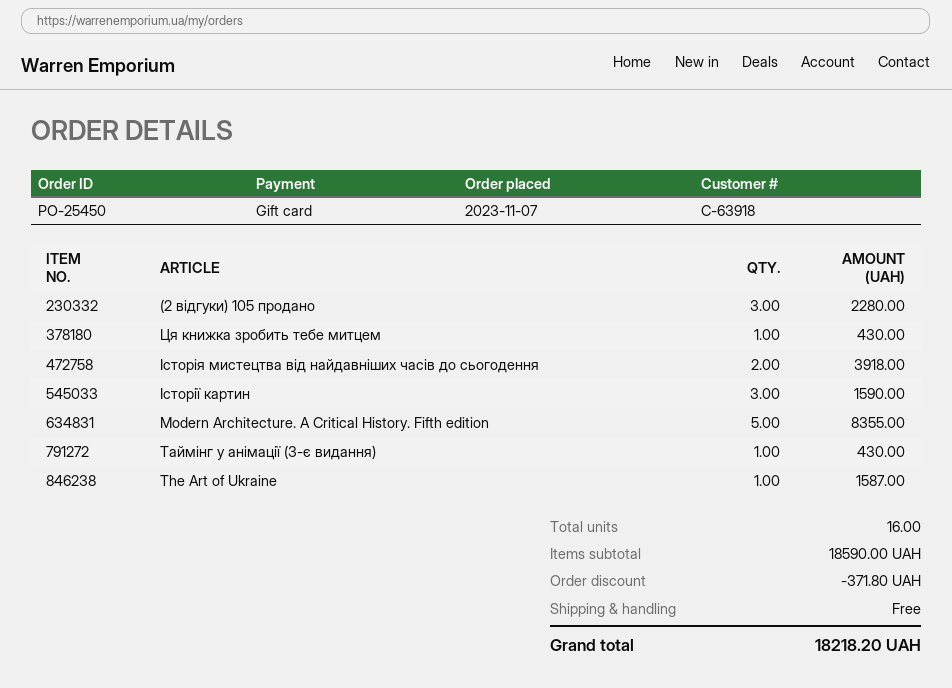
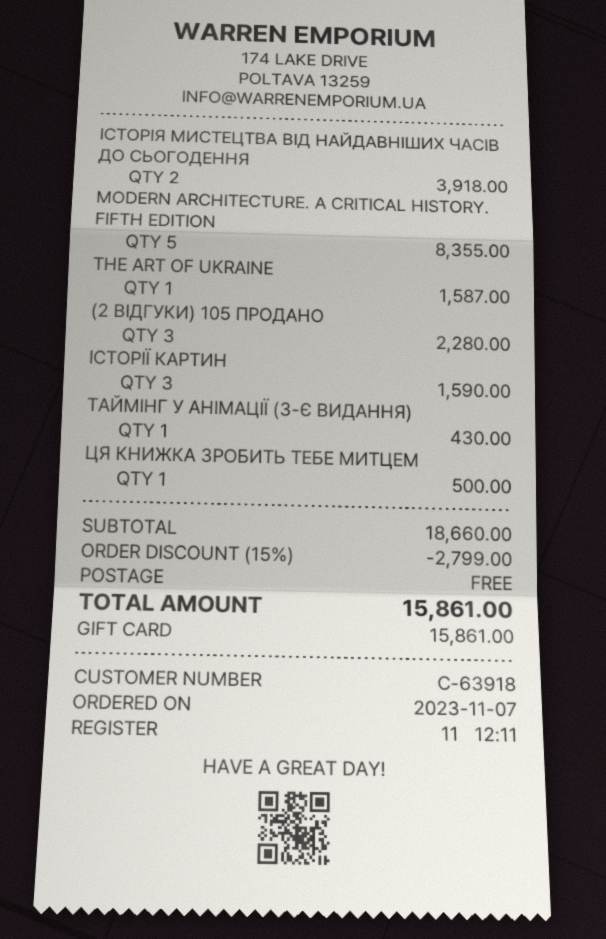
Ця книжка зробить тебе митцем: 1 for 430.00 -> 1 for 500.00
subtotal: 18590.00 -> 18660.00
discount: 371.80 -> 2799.00
total: 18218.20 -> 15861.00

